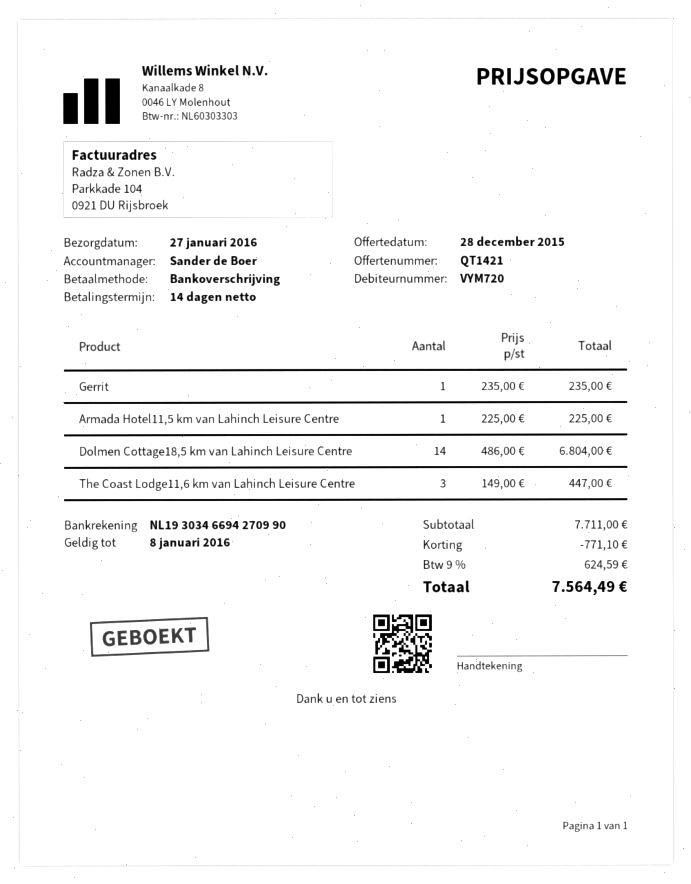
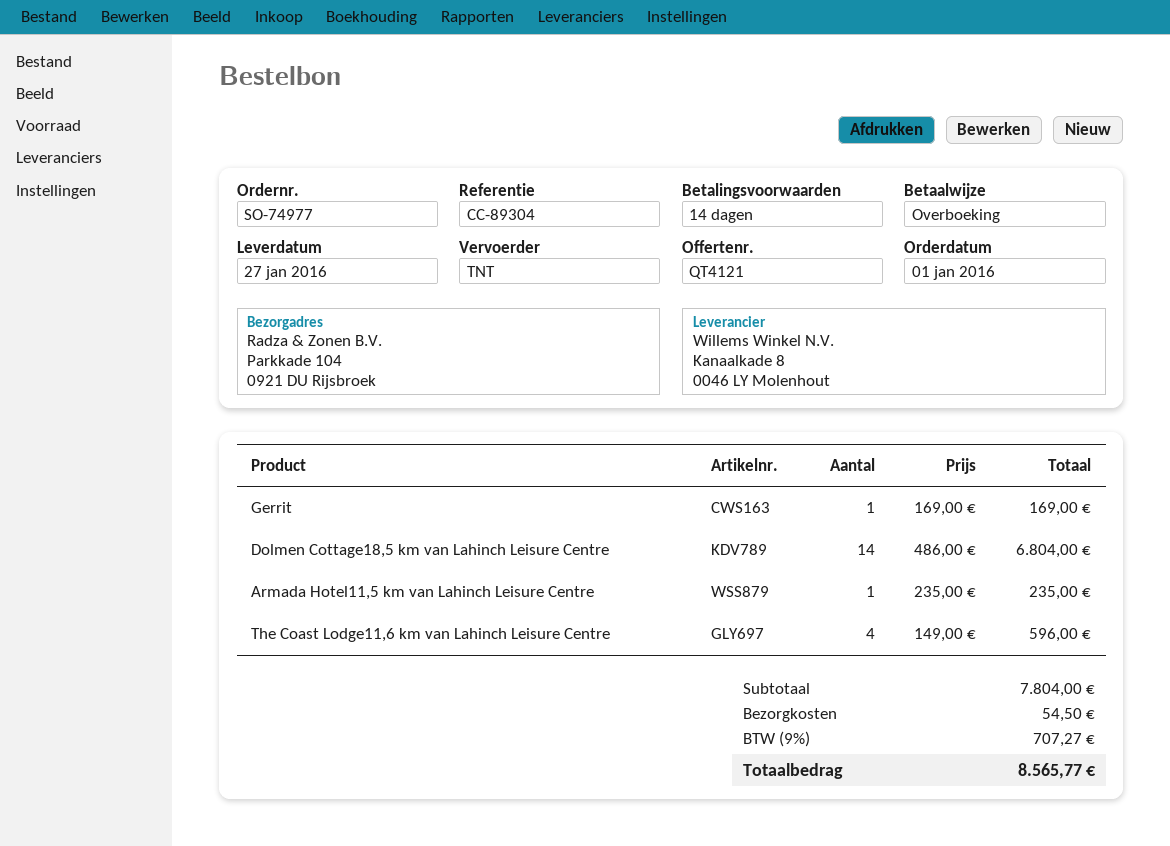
quote number: QT1421 -> QT4121
Gerrit: 1 x 235.00 = 235.00 -> 1 x 169.00 = 169.00
Armada Hotel11,5 km van Lahinch Leisure Centre: 1 x 225.00 = 225.00 -> 1 x 235.00 = 235.00
The Coast Lodge11,6 km van Lahinch Leisure Centre: 3 x 149.00 = 447.00 -> 4 x 149.00 = 596.00
subtotal: 7711.00 -> 7804.00
discount: 771.10 -> none
shipping: none -> 54.50
tax: 9% = 624.59 -> 9% = 707.27
total: 7564.49 -> 8565.77

